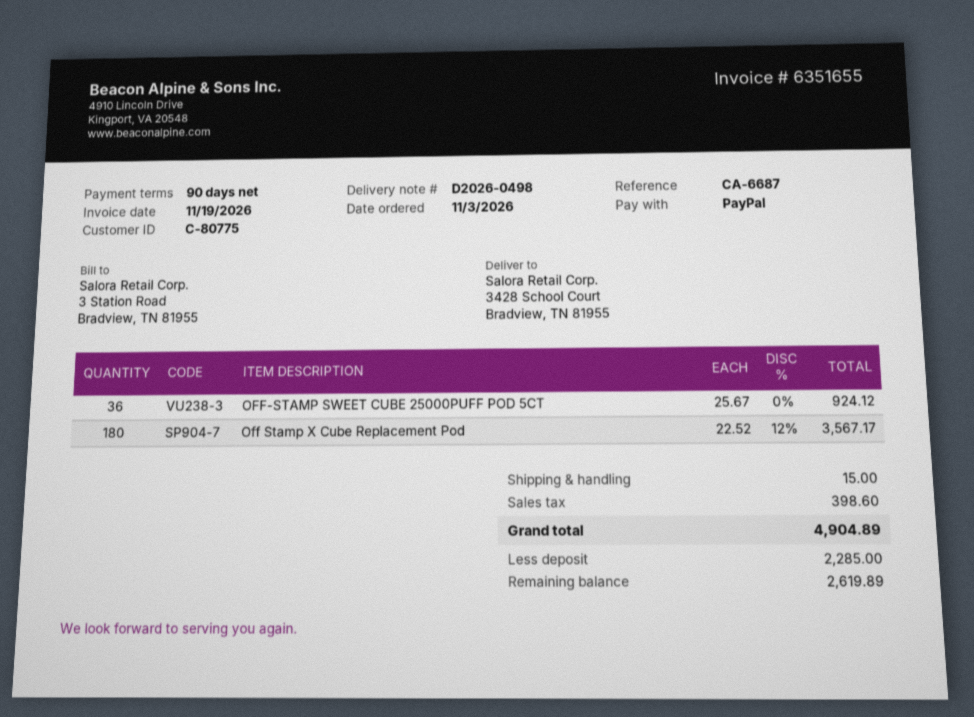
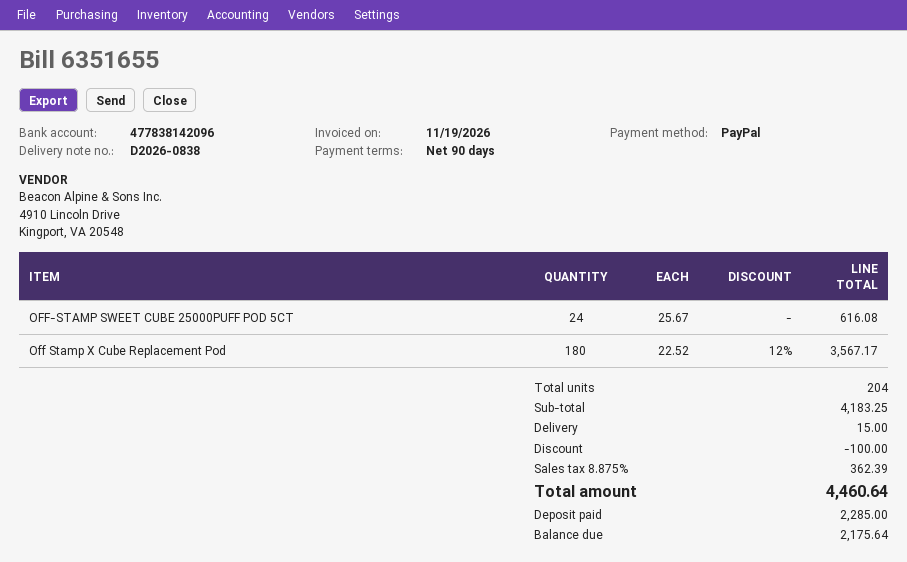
delivery note number: D2026-0498 -> D2026-0838
OFF-STAMP SWEET CUBE 25000PUFF POD 5CT: 36 x 25.67 = 924.12 -> 24 x 25.67 = 616.08
discount: none -> 100.00
tax: 398.60 -> 362.39
total: 4904.89 -> 4460.64
balance: 2619.89 -> 2175.64

